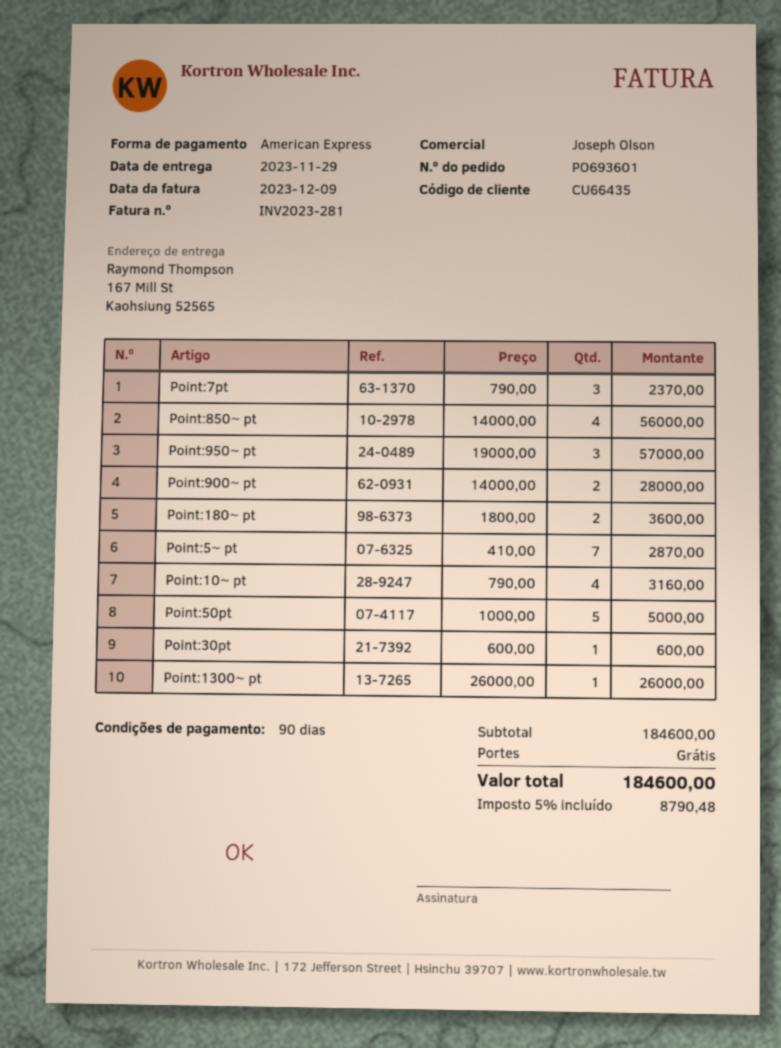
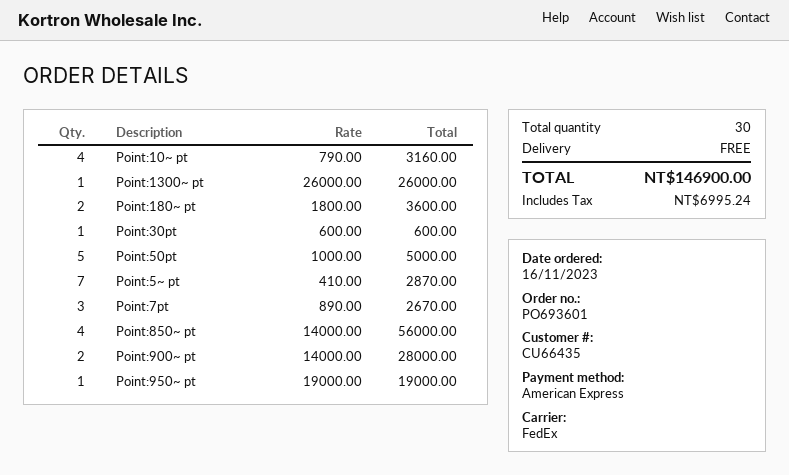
Point:7pt: 3 x 790.00 = 2370.00 -> 3 x 890.00 = 2670.00
Point:950~ pt: 3 x 19000.00 = 57000.00 -> 1 x 19000.00 = 19000.00
tax: 8790.48 -> 6995.24
total: 184600.00 -> 146900.00

